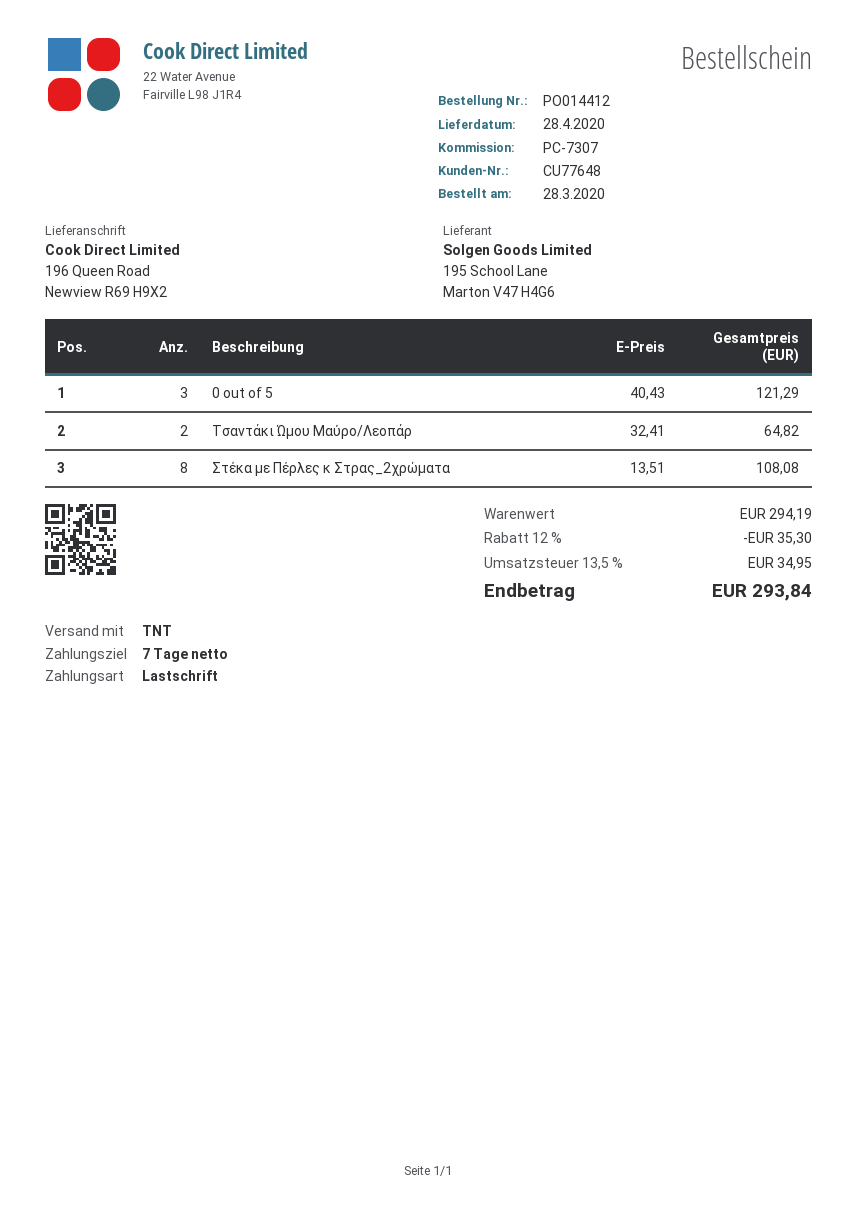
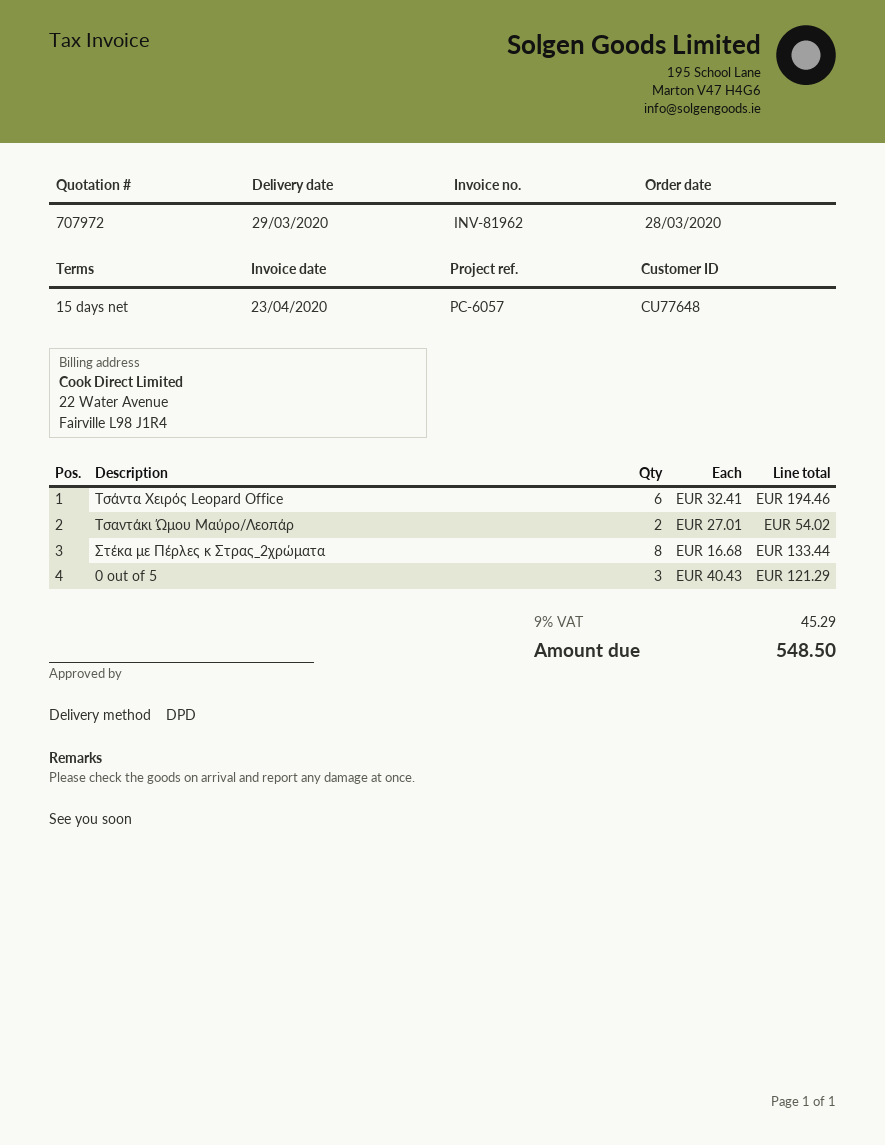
delivery date: 2020-04-28 -> 2020-03-29
payment terms: 7 days -> 15 days
reference: PC-7307 -> PC-6057
shipping method: TNT -> DPD
Τσαντάκι Ώμου Μαύρο/Λεοπάρ: 2 x 32.41 = 64.82 -> 2 x 27.01 = 54.02
Στέκα με Πέρλες κ Στρας_2χρώματα: 8 x 13.51 = 108.08 -> 8 x 16.68 = 133.44
Τσάντα Χειρός Leopard Office: none -> 6 x 32.41 = 194.46
discount: 12% = 35.30 -> none
tax: 13.5% = 34.95 -> 9% = 45.29
total: 293.84 -> 548.50

